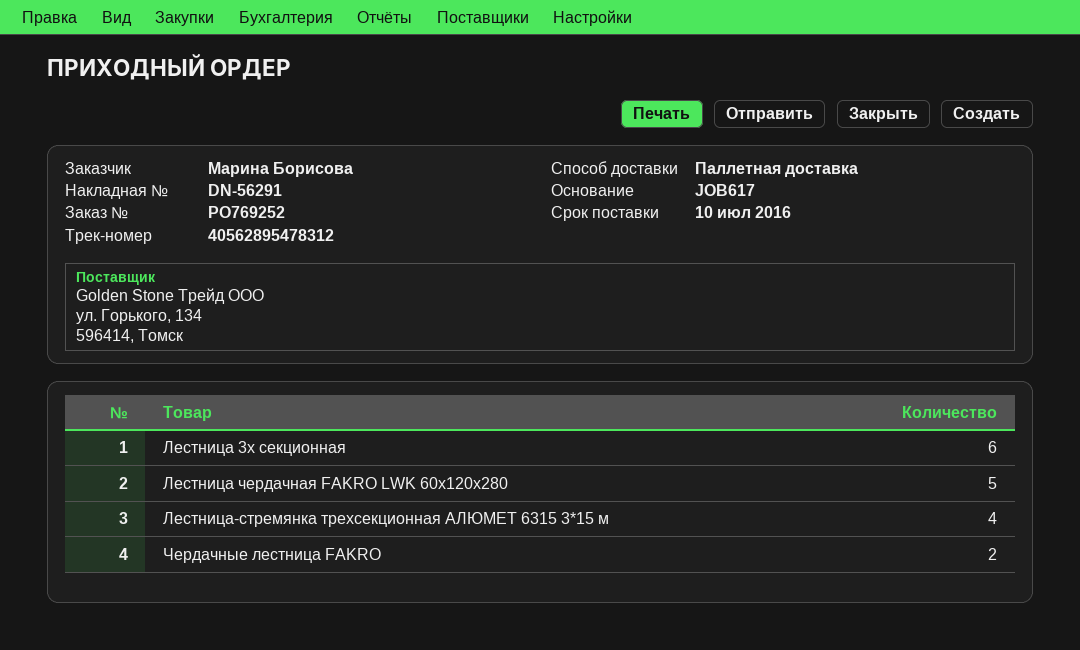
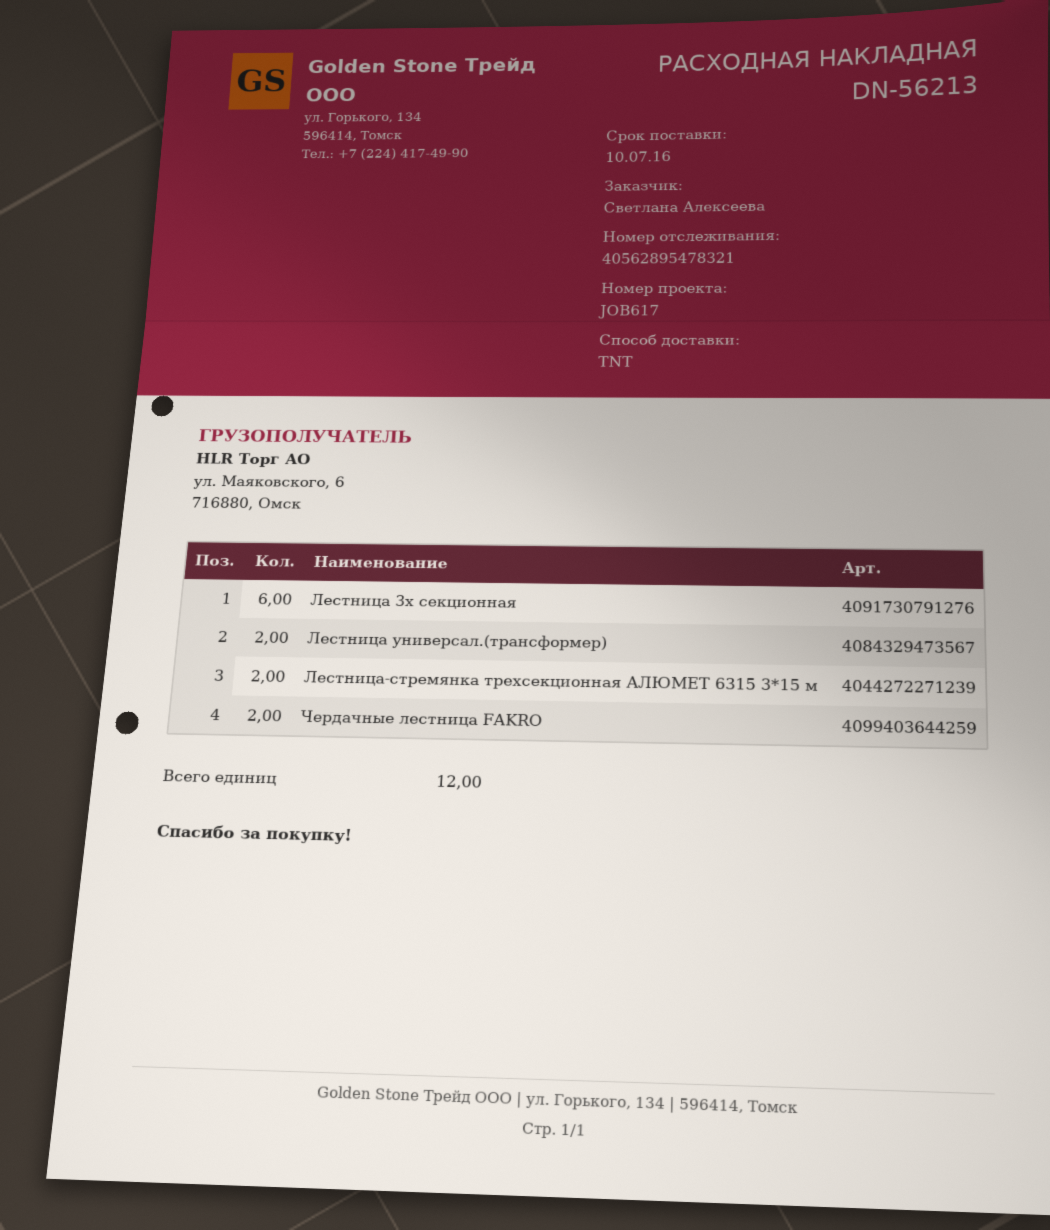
delivery note number: DN-56291 -> DN-56213
ordered by: Марина Борисова -> Светлана Алексеева
shipping method: pallet freight -> TNT
tracking number: 40562895478312 -> 40562895478321
Лестница чердачная FAKRO LWK 60х120х280: 5 -> none
Лестница-стремянка трехсекционная АЛЮМЕТ 6315 3*15 м: 4 -> 2
Лестница универсал.(трансформер): none -> 2

